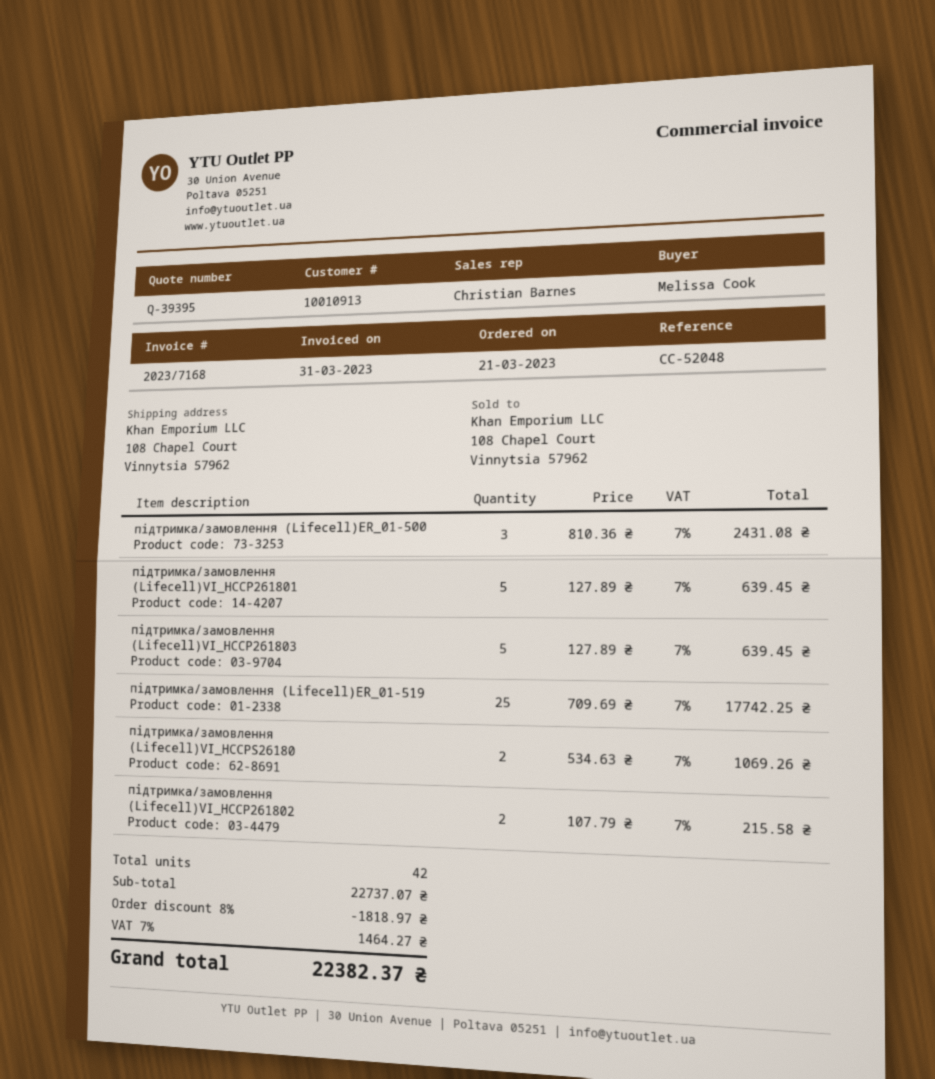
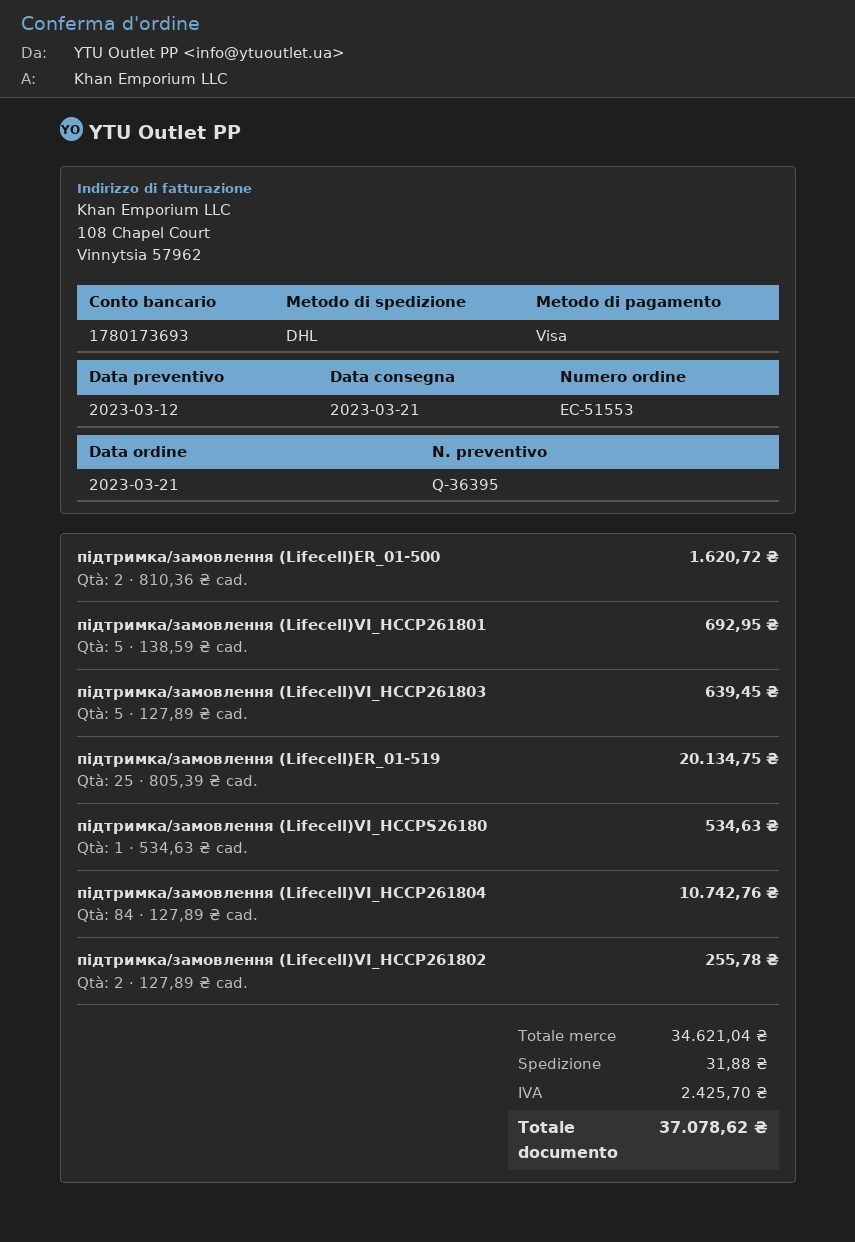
quote number: Q-39395 -> Q-36395
підтримка/замовлення (Lifecell)ER_01-500: 3 x 810.36 = 2431.08 -> 2 x 810.36 = 1620.72
підтримка/замовлення (Lifecell)VI_HCCP261801: 5 x 127.89 = 639.45 -> 5 x 138.59 = 692.95
підтримка/замовлення (Lifecell)ER_01-519: 25 x 709.69 = 17742.25 -> 25 x 805.39 = 20134.75
підтримка/замовлення (Lifecell)VI_HCCPS26180: 2 x 534.63 = 1069.26 -> 1 x 534.63 = 534.63
підтримка/замовлення (Lifecell)VI_HCCP261802: 2 x 107.79 = 215.58 -> 2 x 127.89 = 255.78
підтримка/замовлення (Lifecell)VI_HCCP261804: none -> 84 x 127.89 = 10742.76
subtotal: 22737.07 -> 34621.04
discount: 8% = 1818.97 -> none
shipping: none -> 31.88
tax: 1464.27 -> 2425.70
total: 22382.37 -> 37078.62

